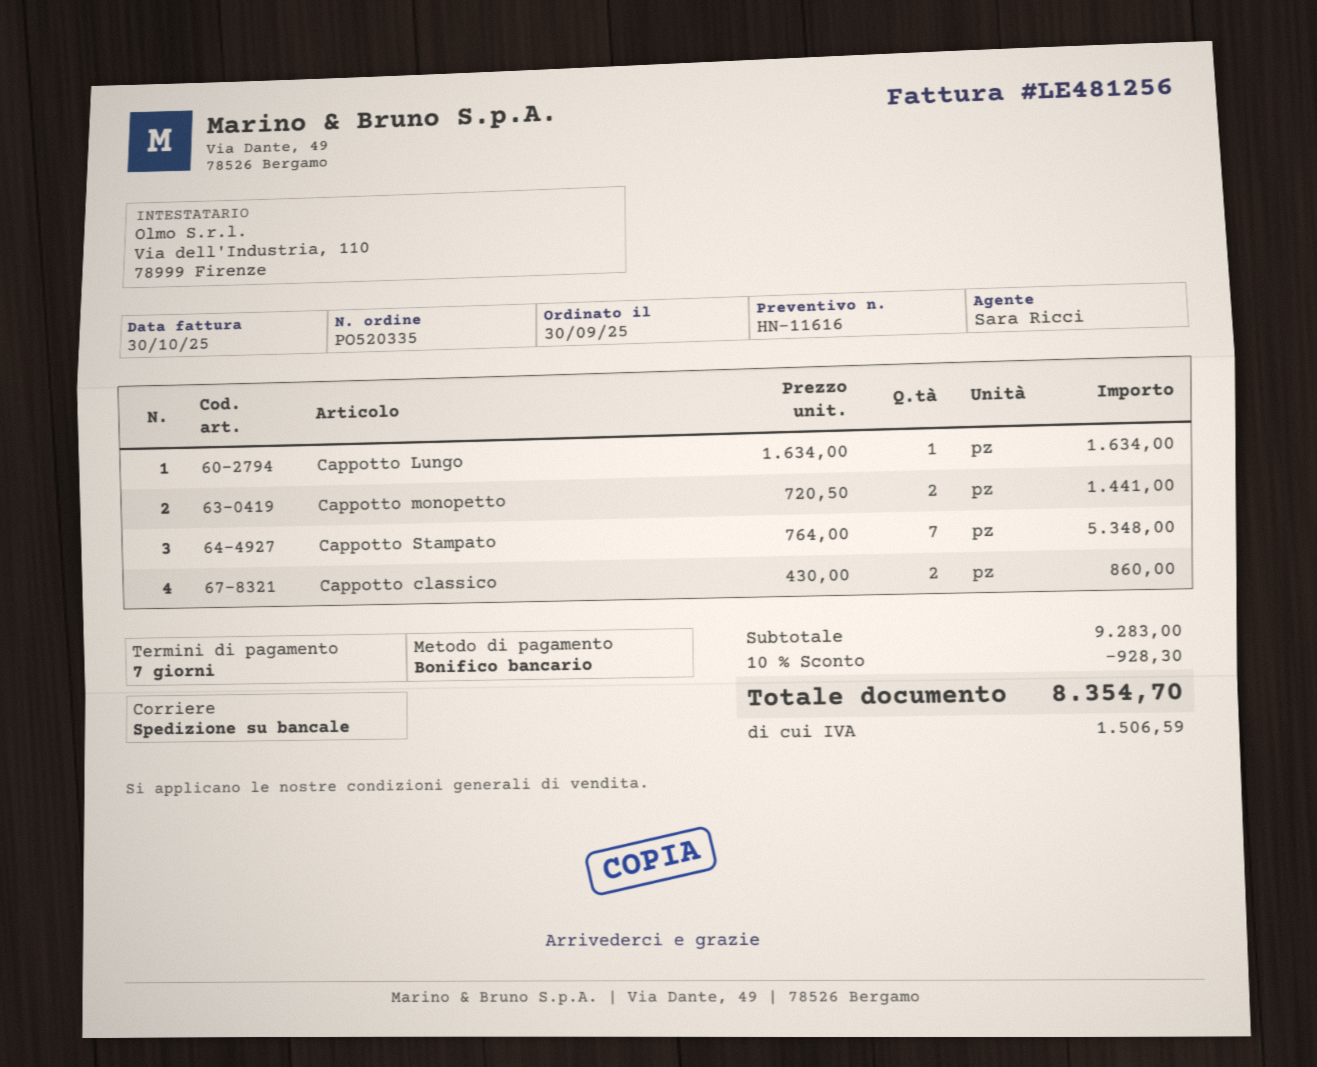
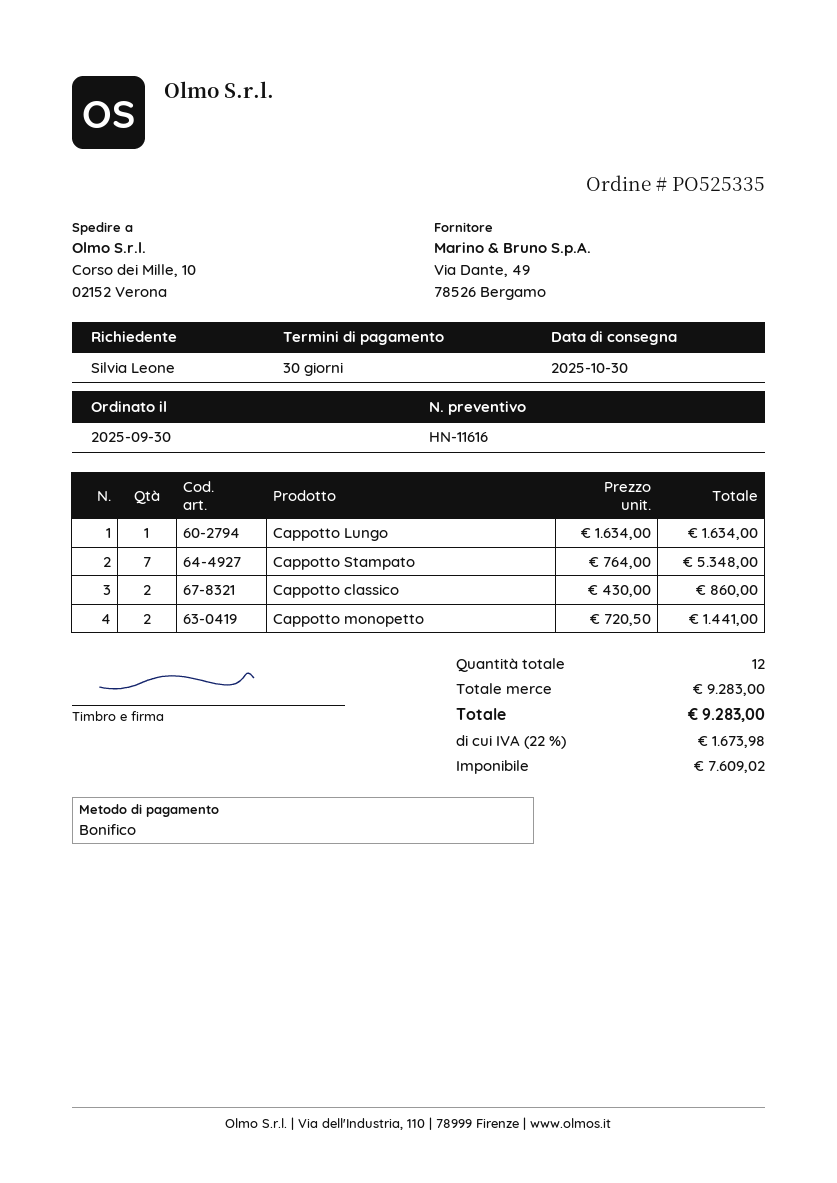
order number: PO520335 -> PO525335
payment terms: 7 days -> 30 days
discount: 10% = 928.30 -> none
tax: 1506.59 -> 1673.98
total: 8354.70 -> 9283.00

